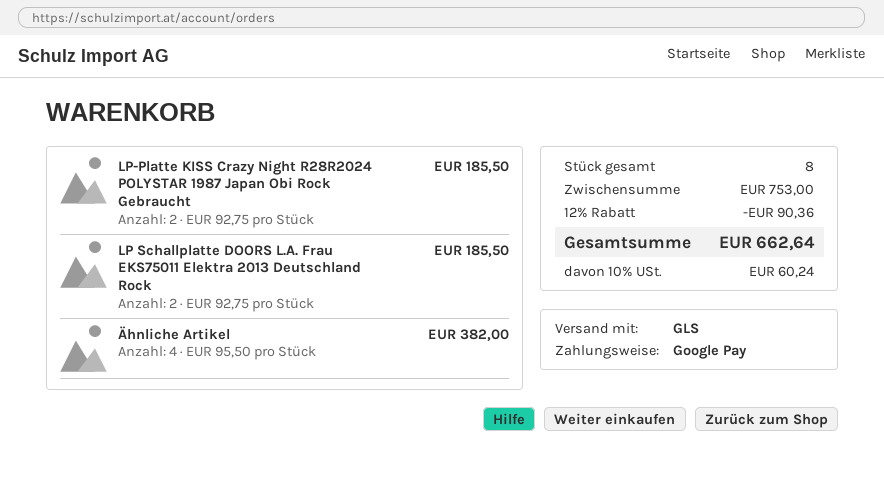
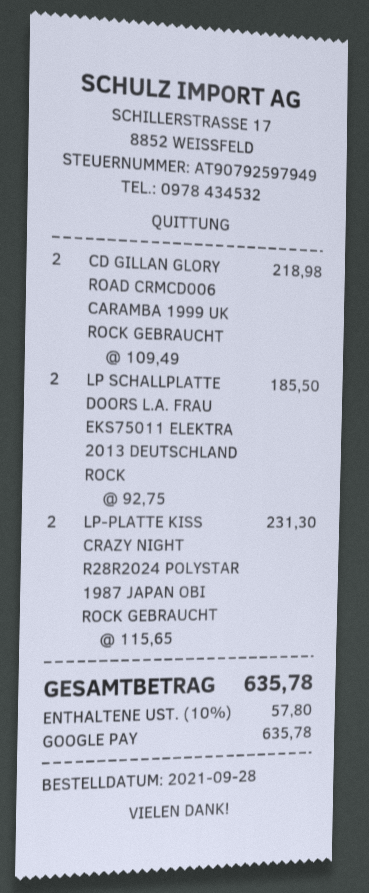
LP-Platte KISS Crazy Night R28R2024 POLYSTAR 1987 Japan Obi Rock Gebraucht: 2 x 92.75 = 185.50 -> 2 x 115.65 = 231.30
Ähnliche Artikel: 4 x 95.50 = 382.00 -> none
CD GILLAN GLORY ROAD CRMCD006 CARAMBA 1999 UK ROCK GEBRAUCHT: none -> 2 x 109.49 = 218.98
discount: 12% = 90.36 -> none
tax: 10% = 60.24 -> 10% = 57.80
total: 662.64 -> 635.78

